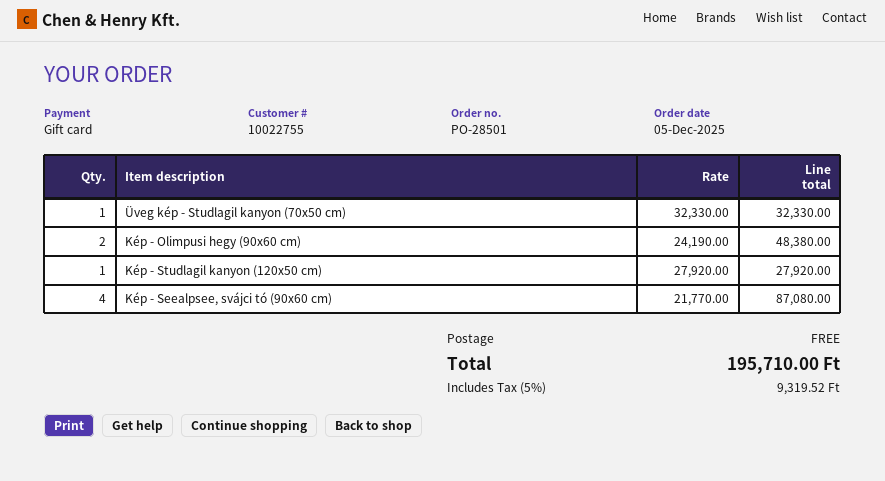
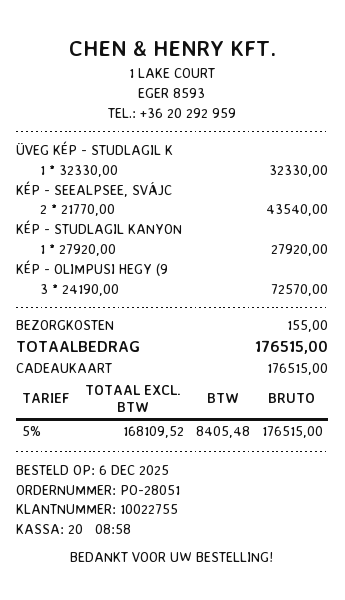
order number: PO-28501 -> PO-28051
order date: 2025-12-05 -> 2025-12-06
Kép - Olimpusi hegy (90x60 cm): 2 x 24190.00 = 48380.00 -> 3 x 24190.00 = 72570.00
Kép - Seealpsee, svájci tó (90x60 cm): 4 x 21770.00 = 87080.00 -> 2 x 21770.00 = 43540.00
shipping: 0.00 -> 155.00
tax: 5% = 9319.52 -> 5% = 8405.48
total: 195710.00 -> 176515.00

